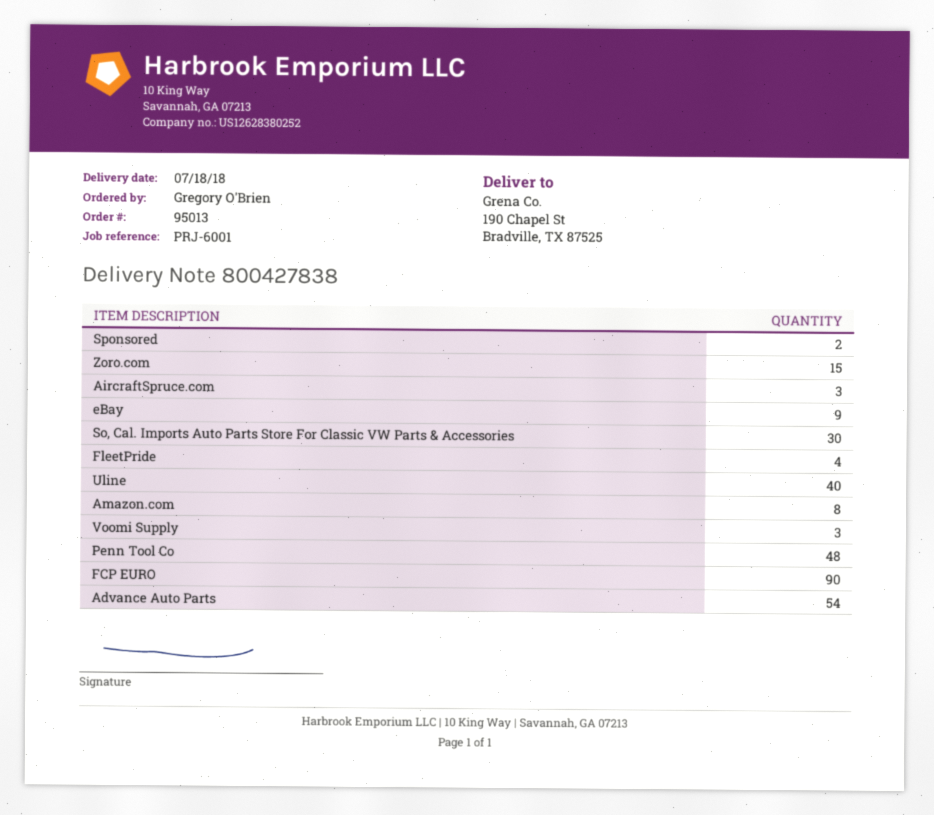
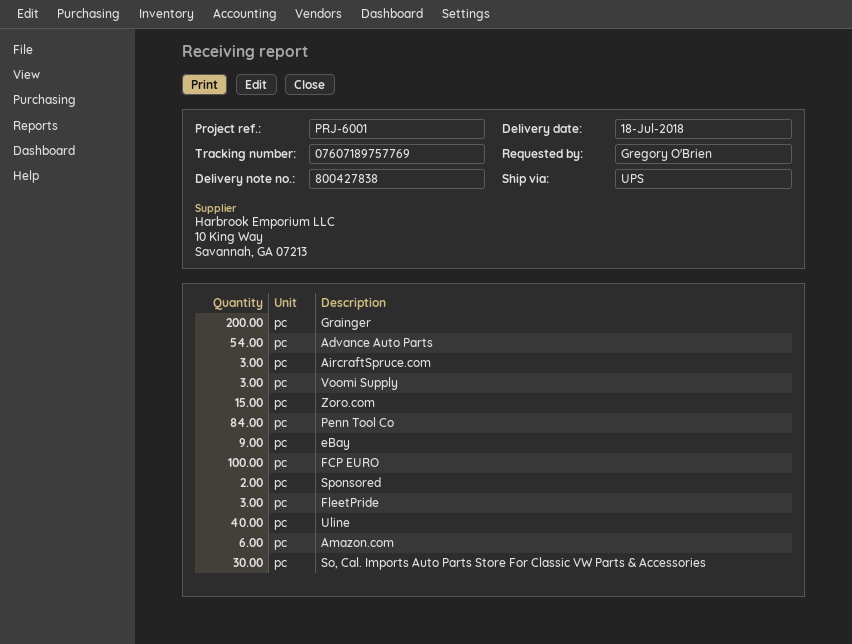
FleetPride: 4 -> 3
Amazon.com: 8 -> 6
Penn Tool Co: 48 -> 84
FCP EURO: 90 -> 100
Grainger: none -> 200

